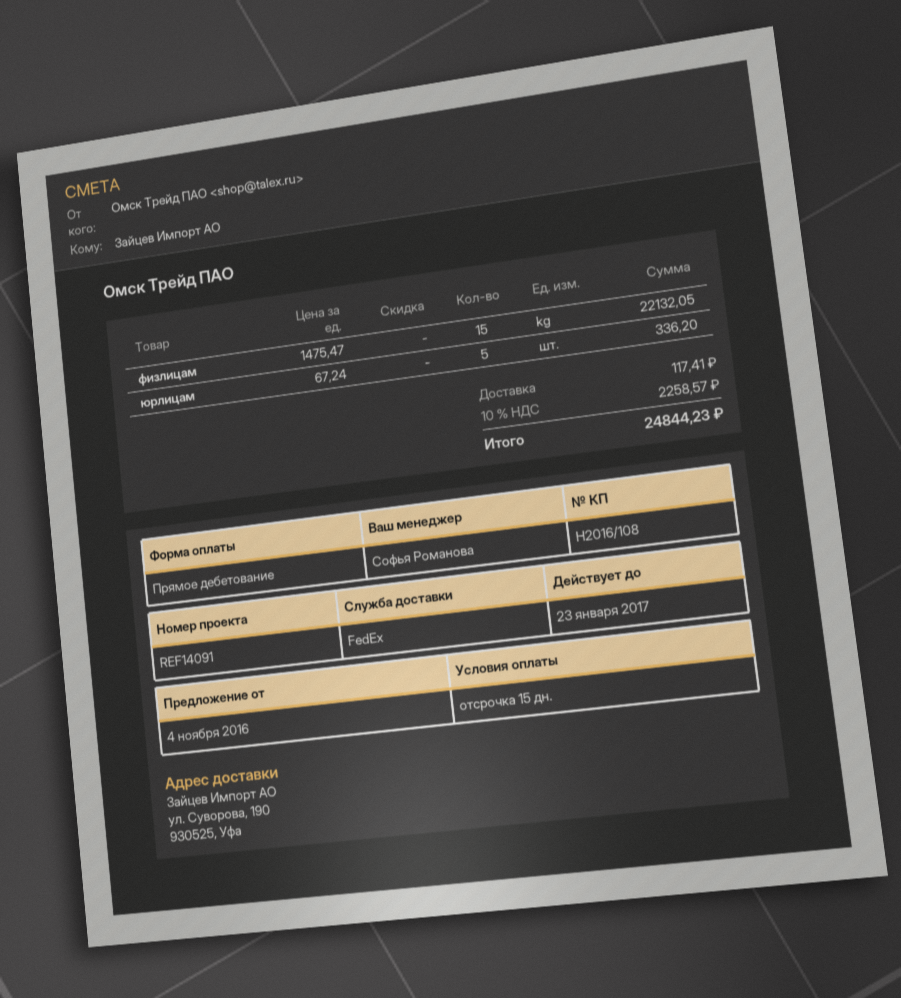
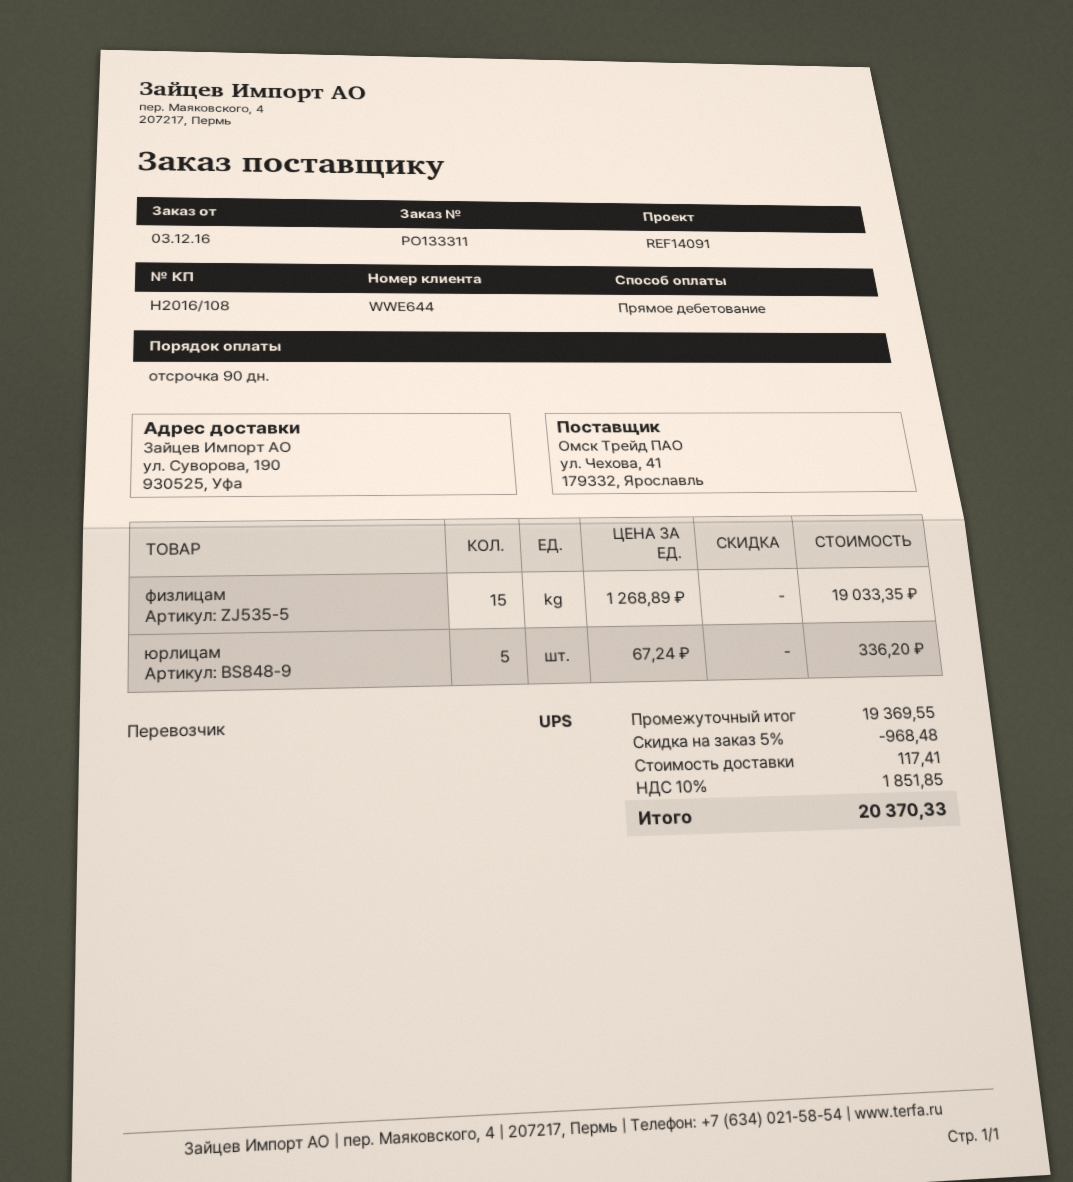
payment terms: 15 days -> 90 days
shipping method: FedEx -> UPS
физлицам: 15 x 1475.47 = 22132.05 -> 15 x 1268.89 = 19033.35
discount: none -> 5% = 968.48
tax: 10% = 2258.57 -> 10% = 1851.85
total: 24844.23 -> 20370.33

